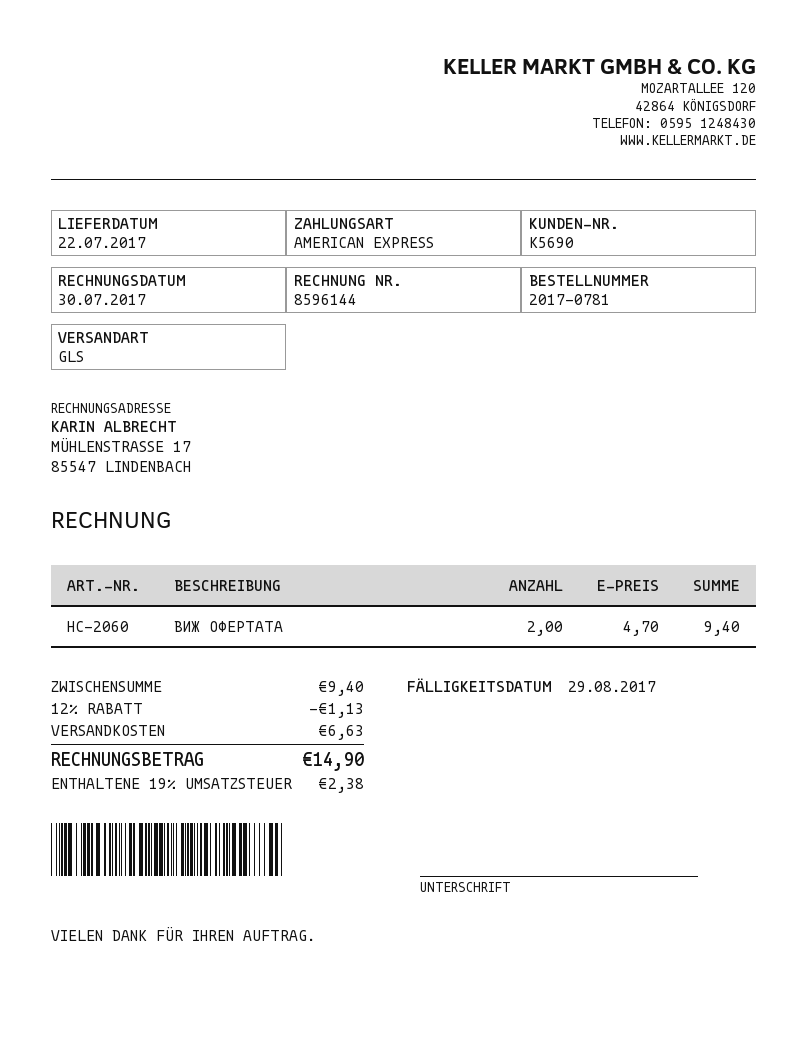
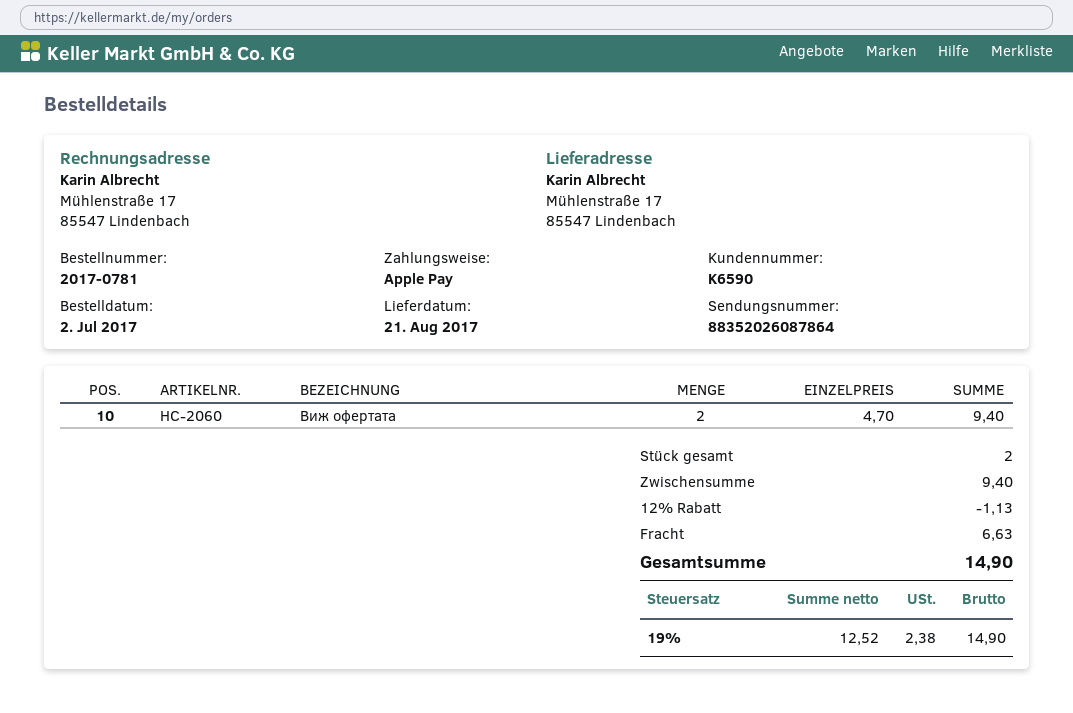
delivery date: 2017-07-22 -> 2017-08-21
customer number: K5690 -> K6590
payment method: American Express -> Apple Pay

